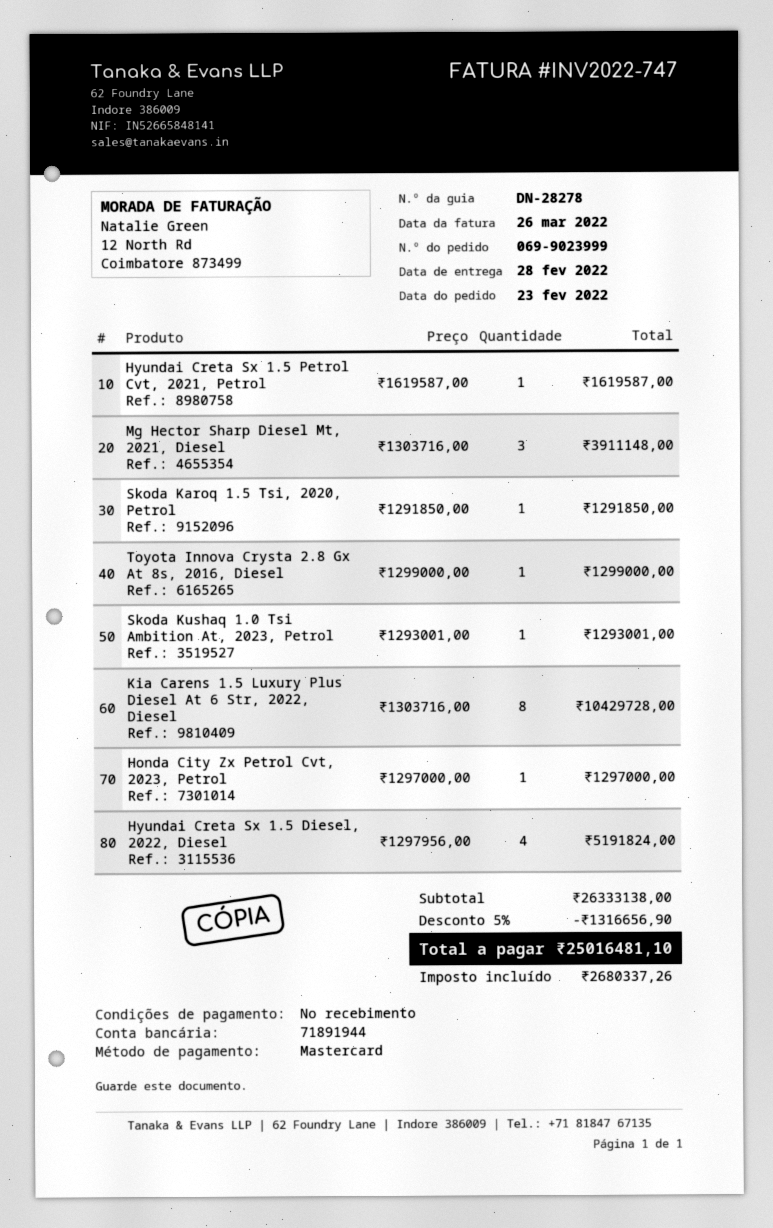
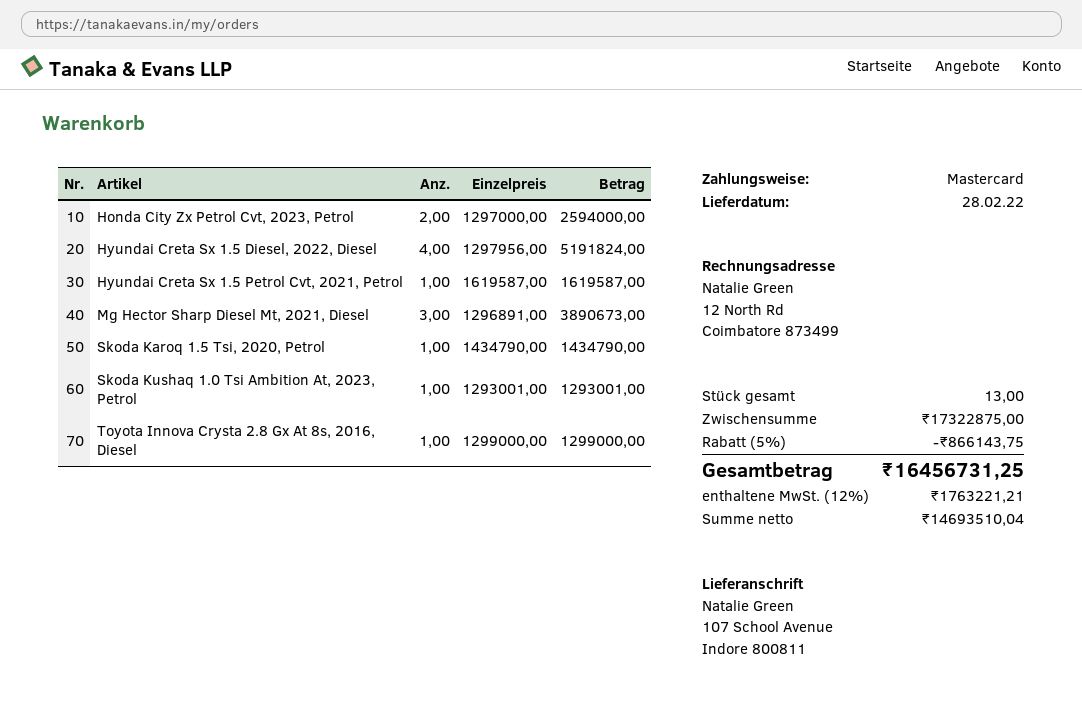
Mg Hector Sharp Diesel Mt, 2021, Diesel: 3 x 1303716.00 = 3911148.00 -> 3 x 1296891.00 = 3890673.00
Skoda Karoq 1.5 Tsi, 2020, Petrol: 1 x 1291850.00 = 1291850.00 -> 1 x 1434790.00 = 1434790.00
Kia Carens 1.5 Luxury Plus Diesel At 6 Str, 2022, Diesel: 8 x 1303716.00 = 10429728.00 -> none
Honda City Zx Petrol Cvt, 2023, Petrol: 1 x 1297000.00 = 1297000.00 -> 2 x 1297000.00 = 2594000.00
subtotal: 26333138.00 -> 17322875.00
discount: 5% = 1316656.90 -> 5% = 866143.75
tax: 2680337.26 -> 1763221.21
total: 25016481.10 -> 16456731.25

